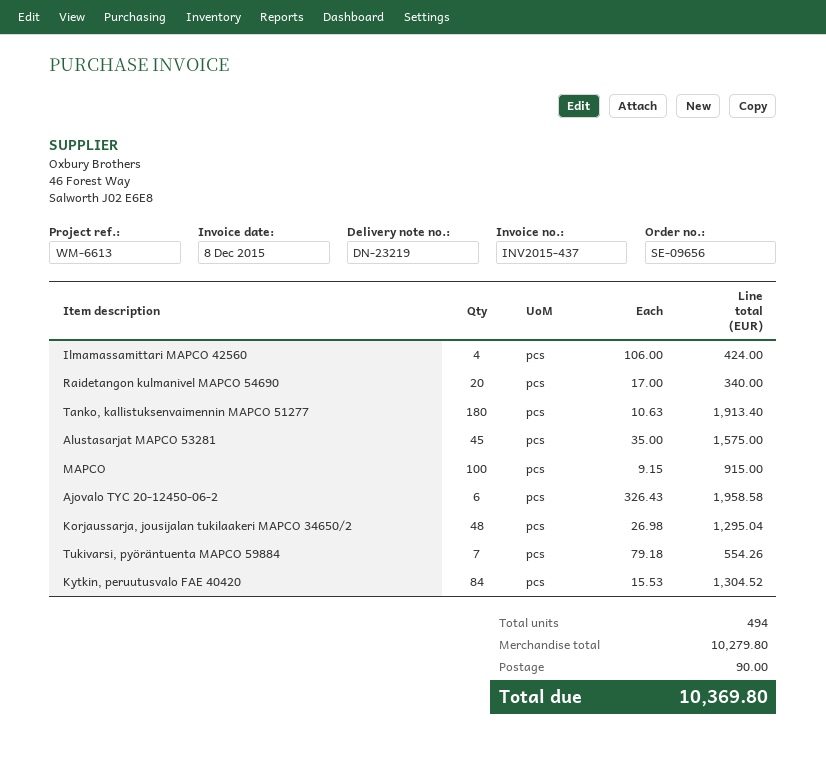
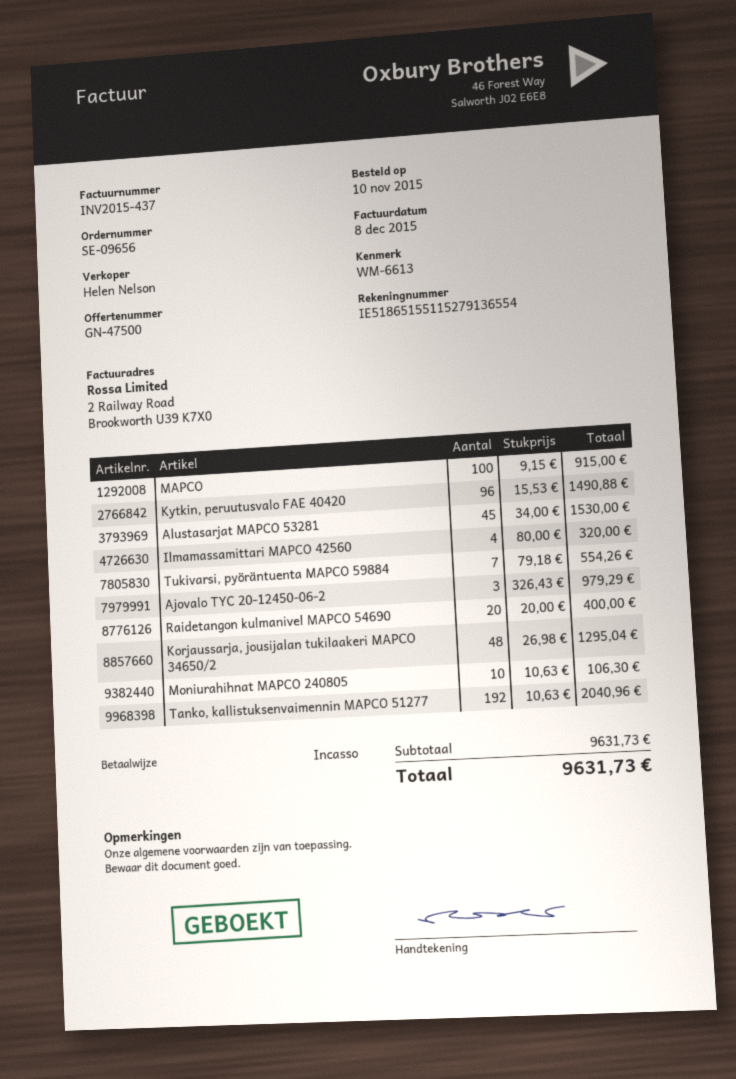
Ilmamassamittari MAPCO 42560: 4 x 106.00 = 424.00 -> 4 x 80.00 = 320.00
Raidetangon kulmanivel MAPCO 54690: 20 x 17.00 = 340.00 -> 20 x 20.00 = 400.00
Tanko, kallistuksenvaimennin MAPCO 51277: 180 x 10.63 = 1913.40 -> 192 x 10.63 = 2040.96
Alustasarjat MAPCO 53281: 45 x 35.00 = 1575.00 -> 45 x 34.00 = 1530.00
Ajovalo TYC 20-12450-06-2: 6 x 326.43 = 1958.58 -> 3 x 326.43 = 979.29
Kytkin, peruutusvalo FAE 40420: 84 x 15.53 = 1304.52 -> 96 x 15.53 = 1490.88
Moniurahihnat MAPCO 240805: none -> 10 x 10.63 = 106.30
subtotal: 10279.80 -> 9631.73
shipping: 90.00 -> none
total: 10369.80 -> 9631.73

